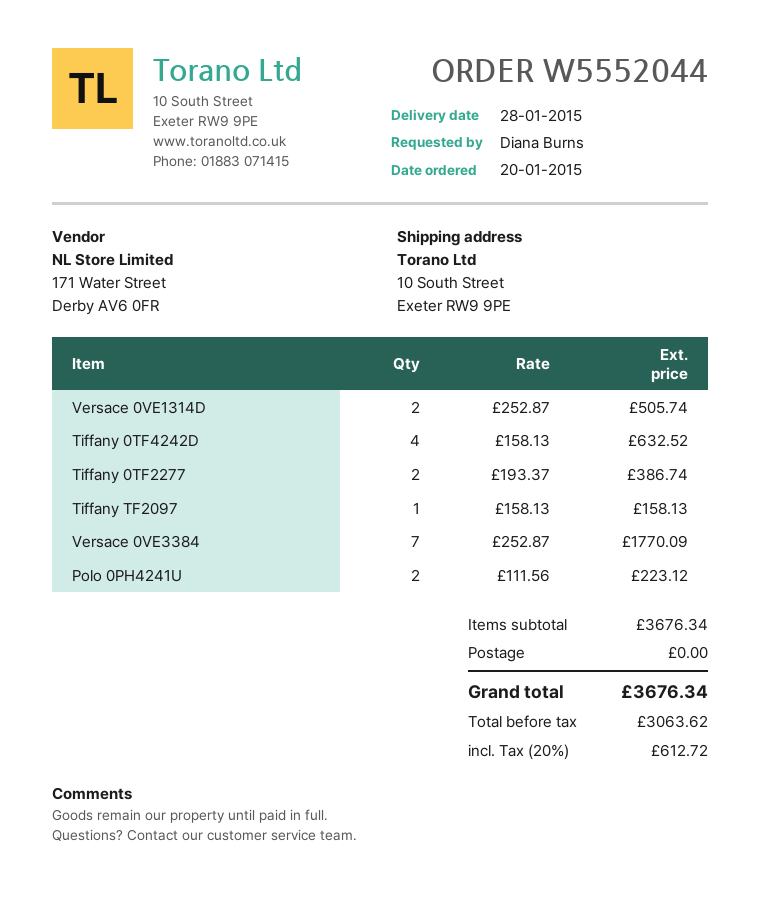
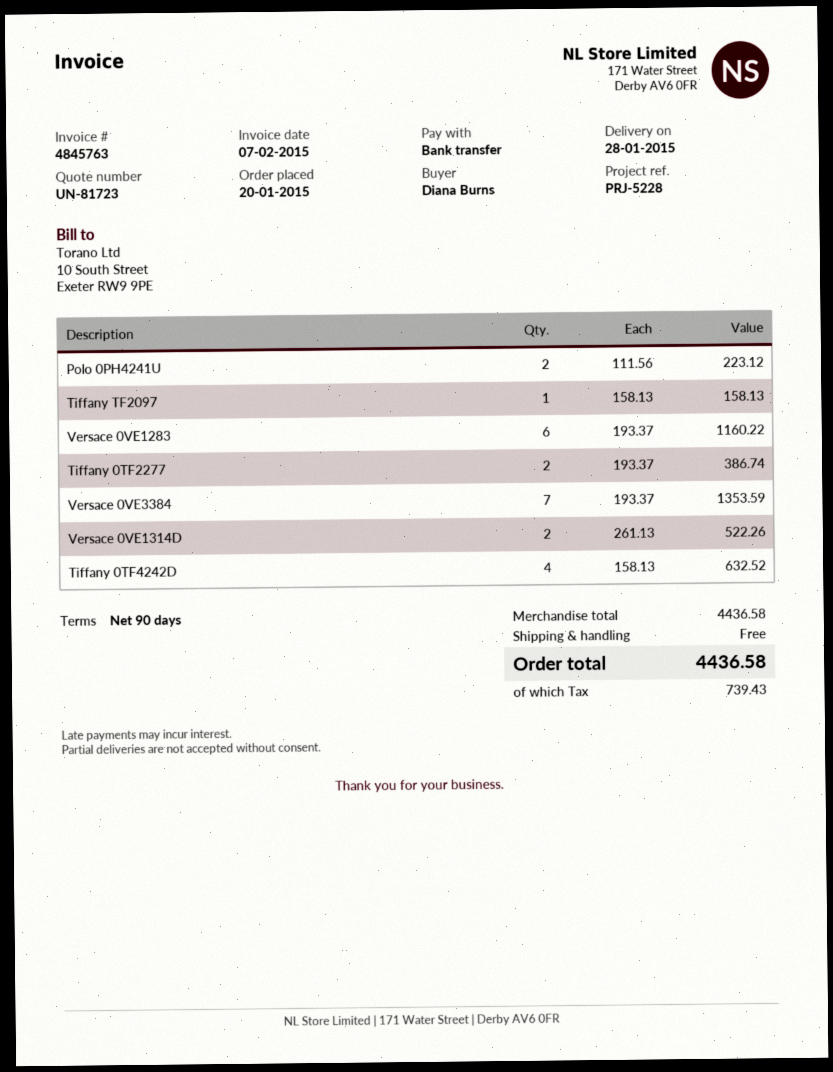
Versace 0VE1314D: 2 x 252.87 = 505.74 -> 2 x 261.13 = 522.26
Versace 0VE3384: 7 x 252.87 = 1770.09 -> 7 x 193.37 = 1353.59
Versace 0VE1283: none -> 6 x 193.37 = 1160.22
subtotal: 3676.34 -> 4436.58
tax: 612.72 -> 739.43
total: 3676.34 -> 4436.58

